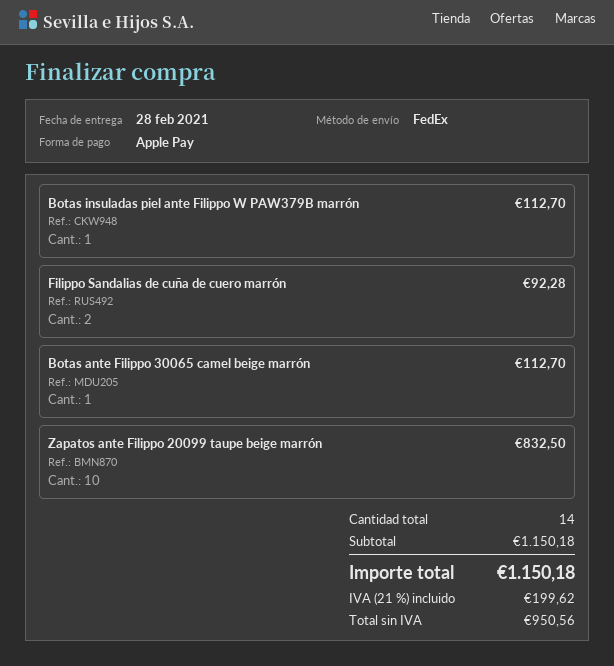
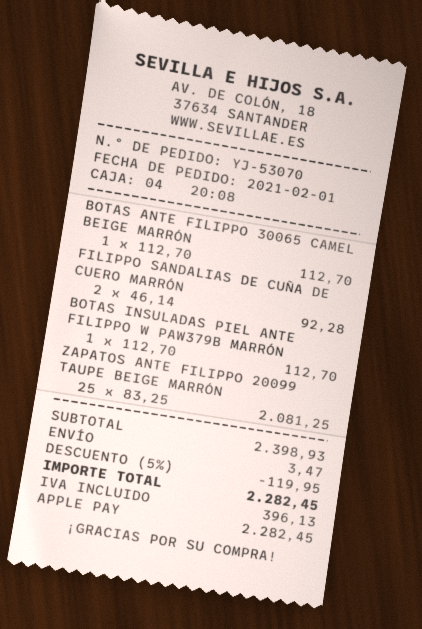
Zapatos ante Filippo 20099 taupe beige marrón: 10 for 832.50 -> 25 for 2081.25
subtotal: 1150.18 -> 2398.93
discount: none -> 5% = 119.95
shipping: none -> 3.47
tax: 199.62 -> 396.13
total: 1150.18 -> 2282.45

